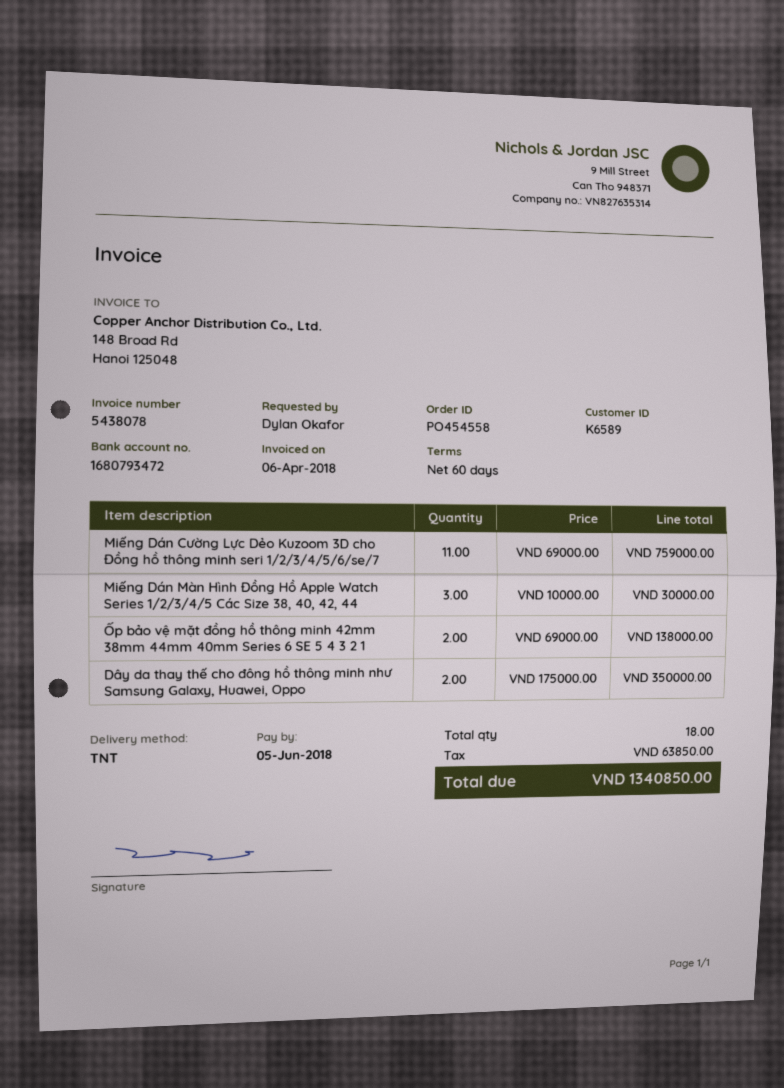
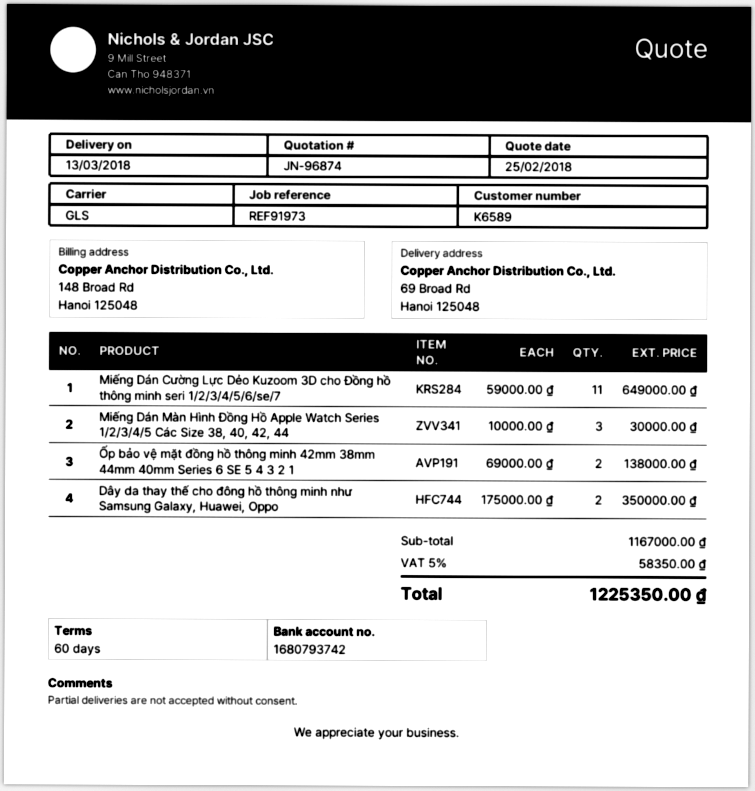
bank account: 1680793472 -> 1680793742
shipping method: TNT -> GLS
Miếng Dán Cường Lực Dẻo Kuzoom 3D cho Đồng hồ thông minh seri 1/2/3/4/5/6/se/7: 11 x 69000.00 = 759000.00 -> 11 x 59000.00 = 649000.00
tax: 63850.00 -> 58350.00
total: 1340850.00 -> 1225350.00

